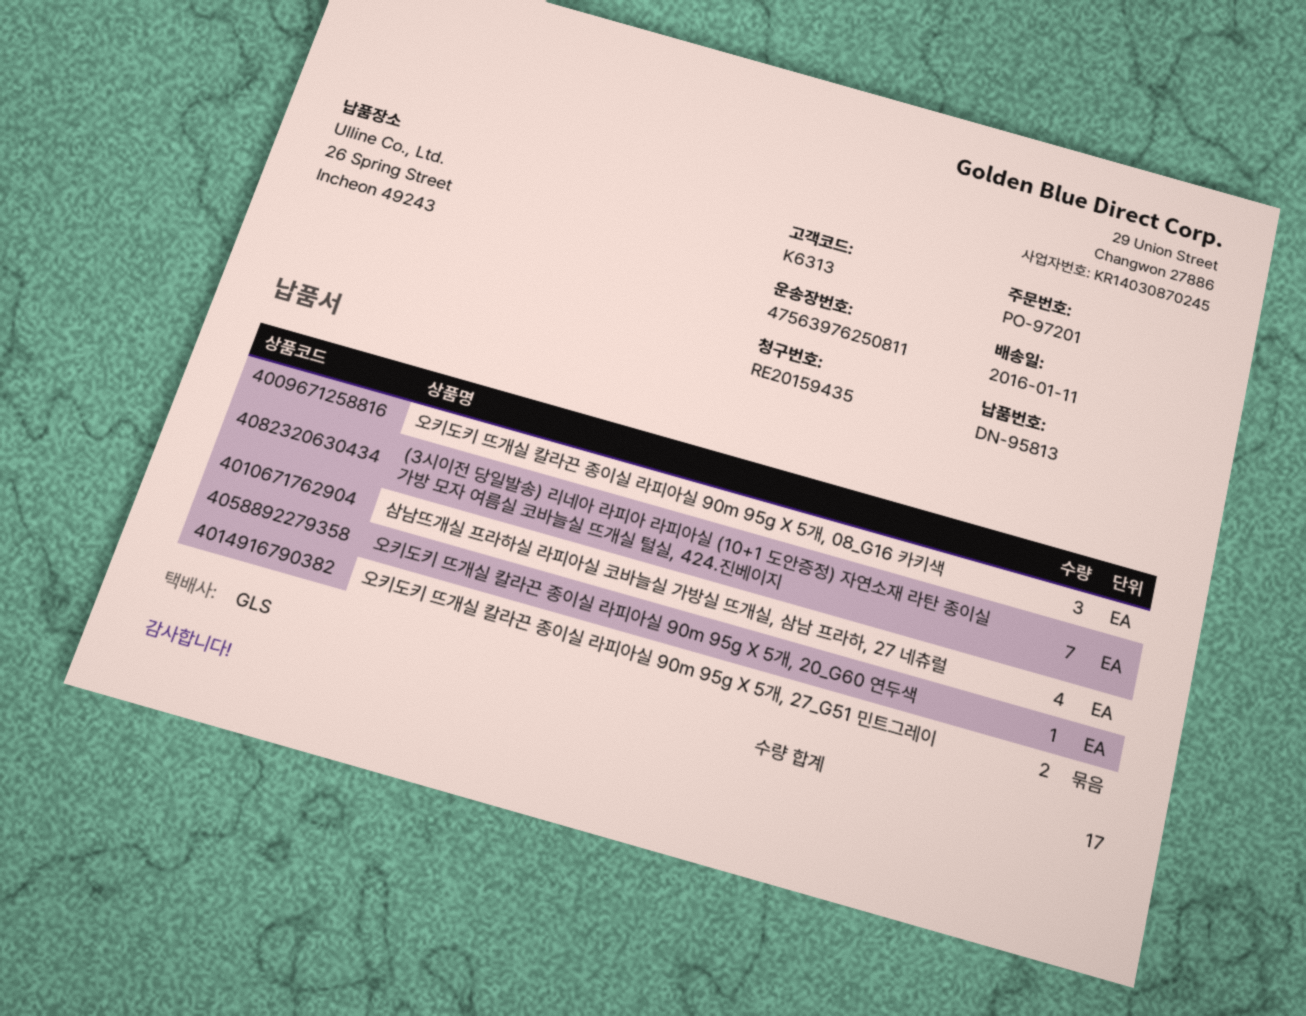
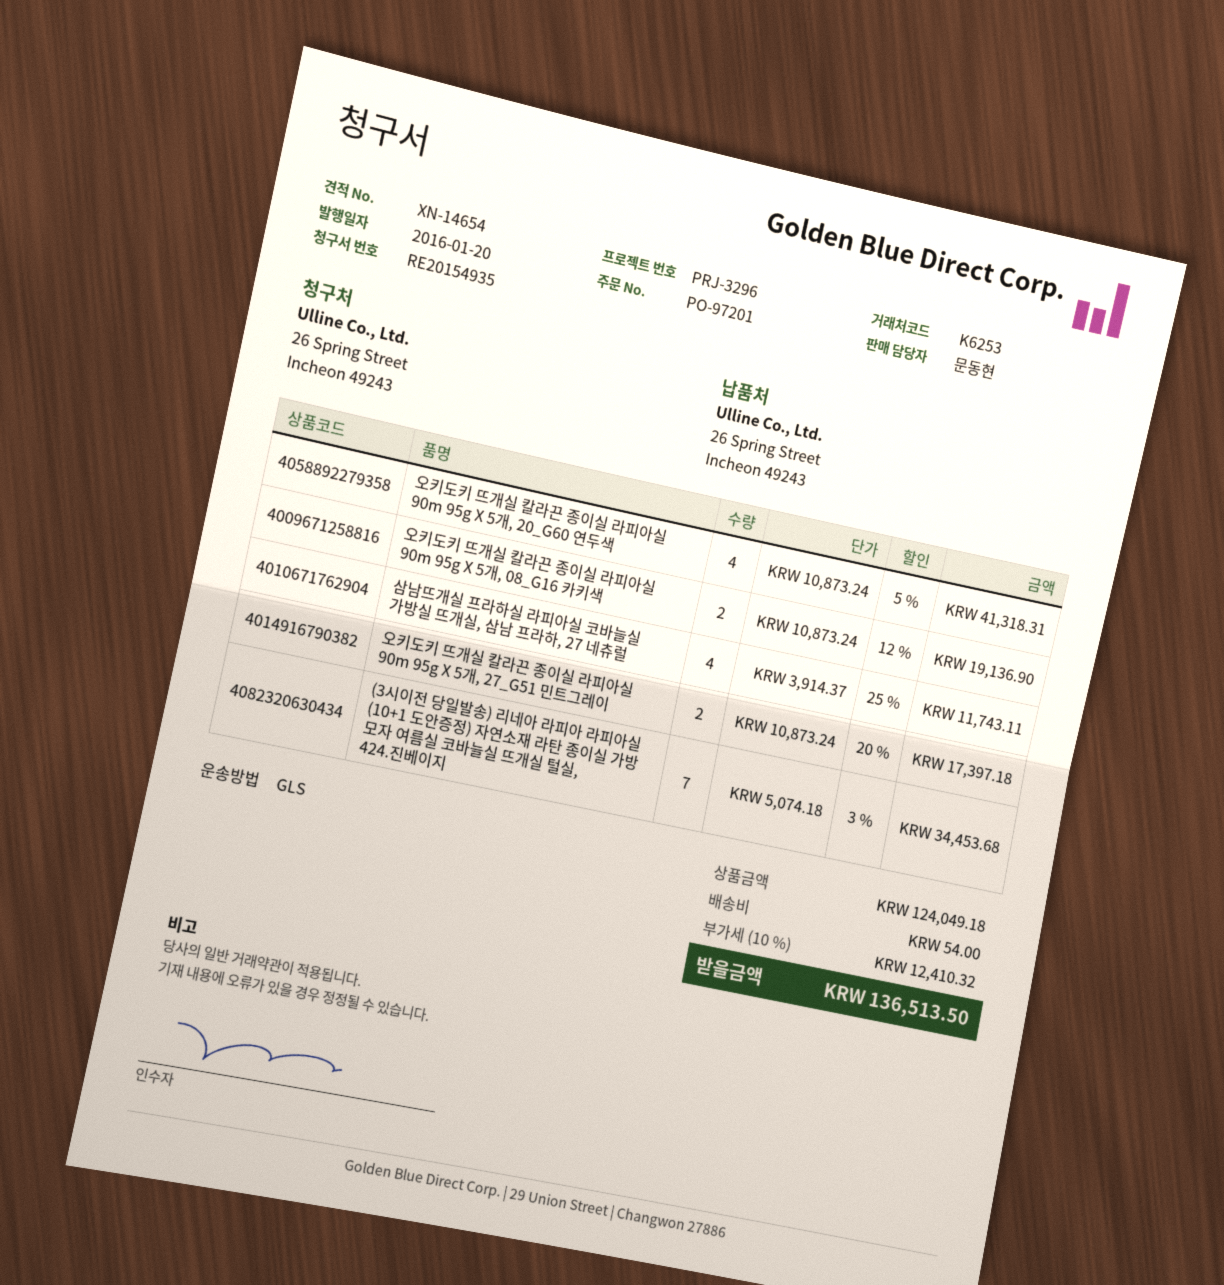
invoice number: RE20159435 -> RE20154935
customer number: K6313 -> K6253
오키도키 뜨개실 칼라끈 종이실 라피아실 90m 95g X 5개, 08_G16 카키색: 3 -> 2
오키도키 뜨개실 칼라끈 종이실 라피아실 90m 95g X 5개, 20_G60 연두색: 1 -> 4

